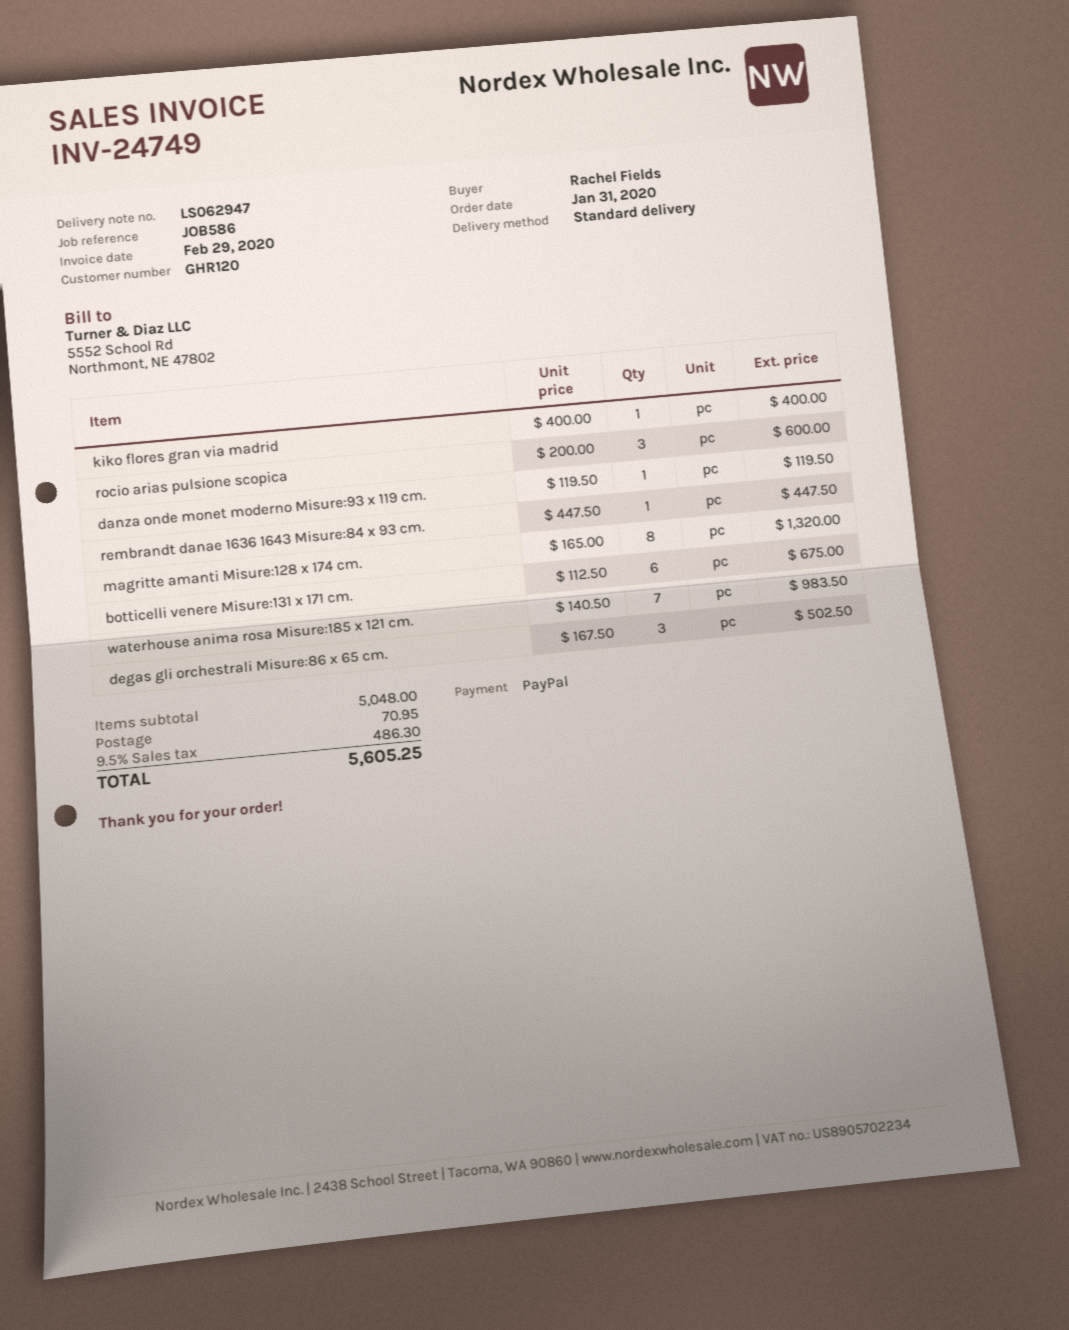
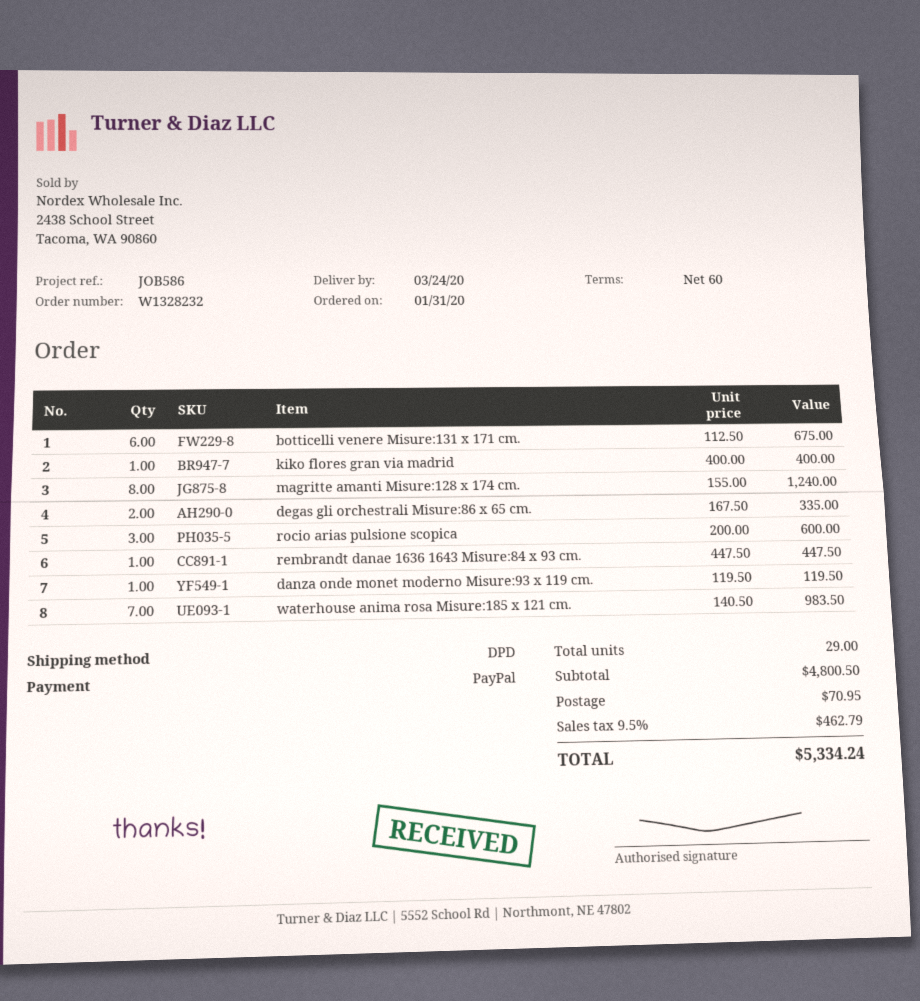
shipping method: standard -> DPD
magritte amanti Misure:128 x 174 cm.: 8 x 165.00 = 1320.00 -> 8 x 155.00 = 1240.00
degas gli orchestrali Misure:86 x 65 cm.: 3 x 167.50 = 502.50 -> 2 x 167.50 = 335.00
subtotal: 5048.00 -> 4800.50
tax: 9.5% = 486.30 -> 9.5% = 462.79
total: 5605.25 -> 5334.24

